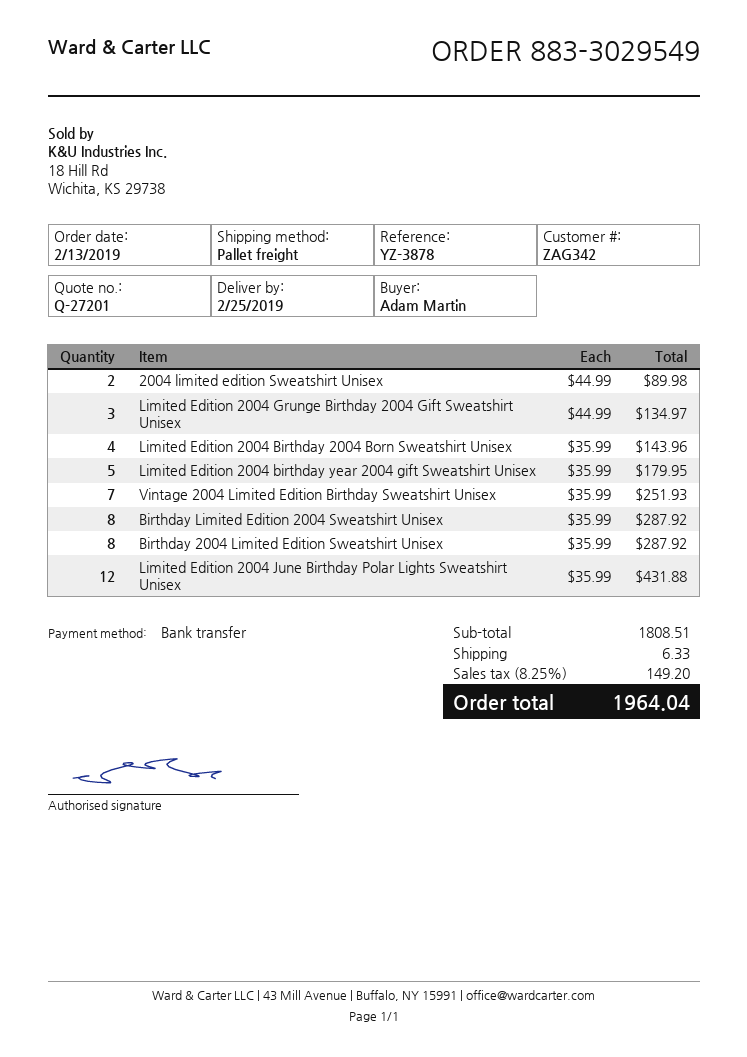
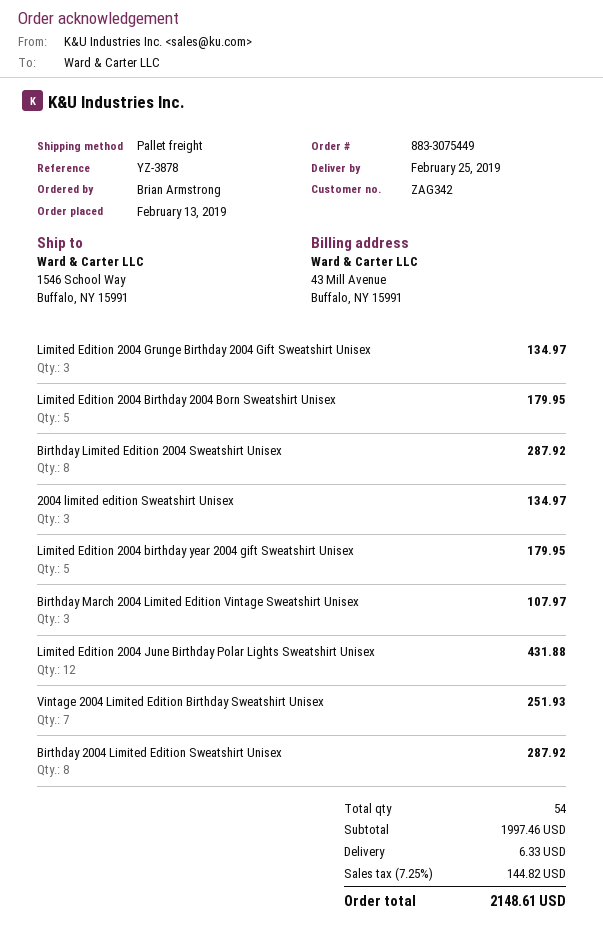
order number: 883-3029549 -> 883-3075449
ordered by: Adam Martin -> Brian Armstrong
2004 limited edition Sweatshirt Unisex: 2 for 89.98 -> 3 for 134.97
Limited Edition 2004 Birthday 2004 Born Sweatshirt Unisex: 4 for 143.96 -> 5 for 179.95
Birthday March 2004 Limited Edition Vintage Sweatshirt Unisex: none -> 3 for 107.97
subtotal: 1808.51 -> 1997.46
tax: 8.25% = 149.20 -> 7.25% = 144.82
total: 1964.04 -> 2148.61

